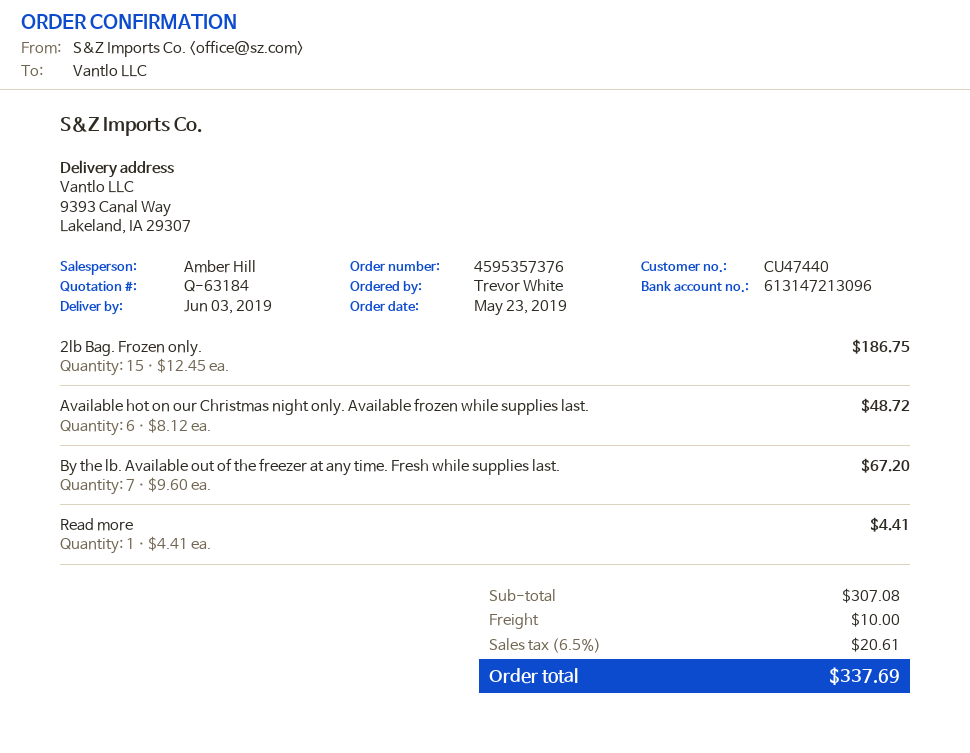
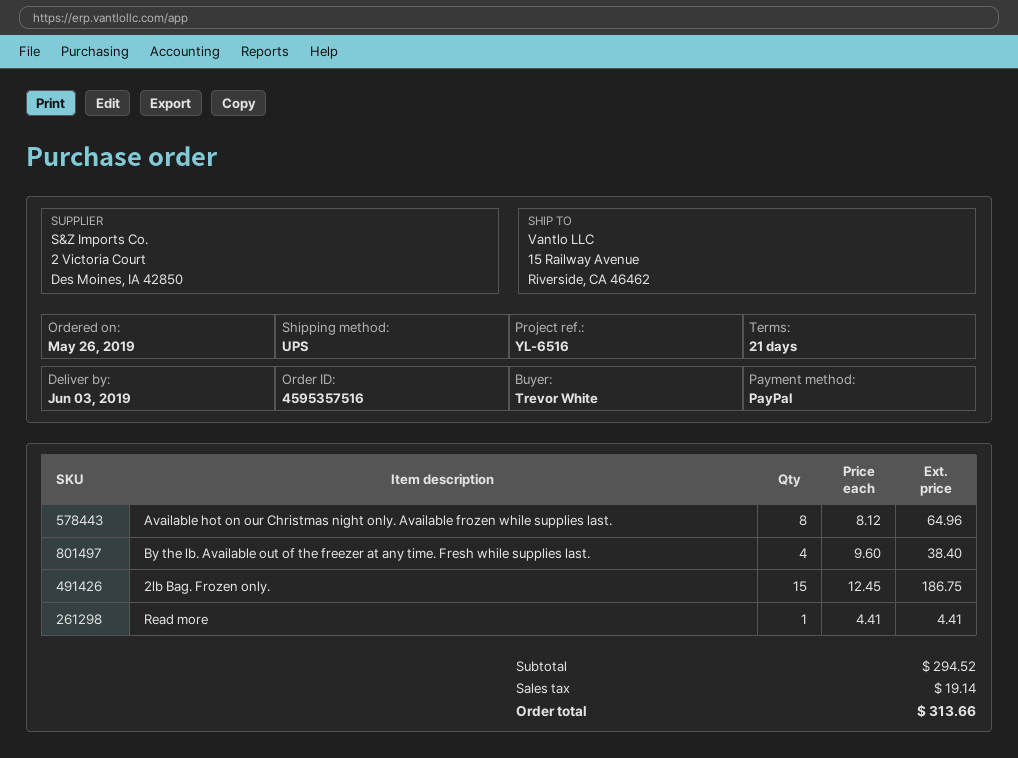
order number: 4595357376 -> 4595357516
order date: 2019-05-23 -> 2019-05-26
ship to: 9393 Canal Way, Lakeland, IA 29307 -> 15 Railway Avenue, Riverside, CA 46462
Available hot on our Christmas night only. Available frozen while supplies last.: 6 x 8.12 = 48.72 -> 8 x 8.12 = 64.96
By the lb. Available out of the freezer at any time. Fresh while supplies last.: 7 x 9.60 = 67.20 -> 4 x 9.60 = 38.40
subtotal: 307.08 -> 294.52
shipping: 10.00 -> none
tax: 20.61 -> 19.14
total: 337.69 -> 313.66

